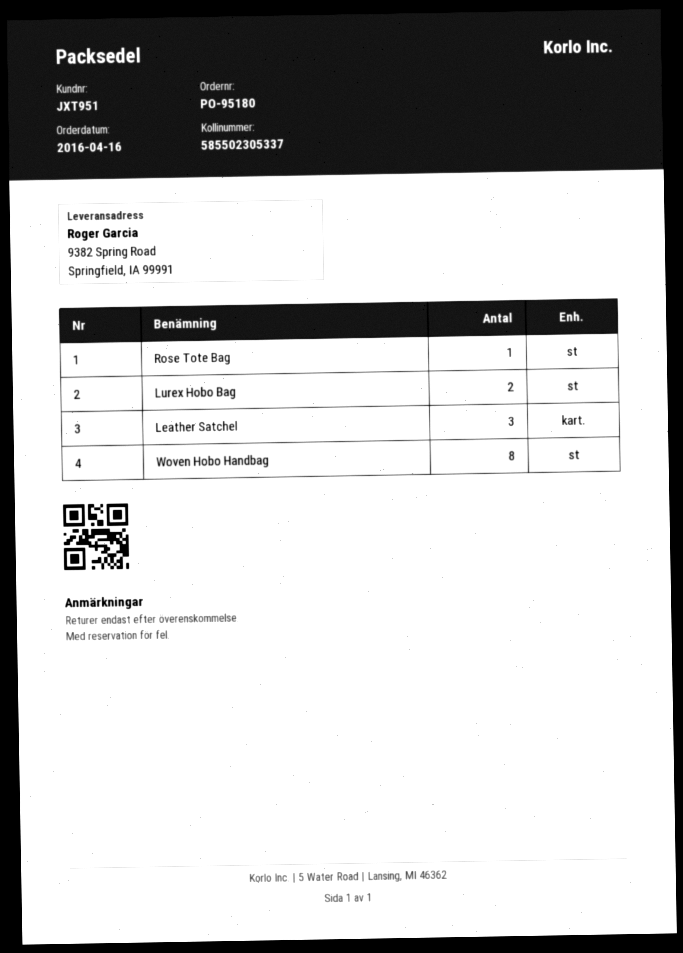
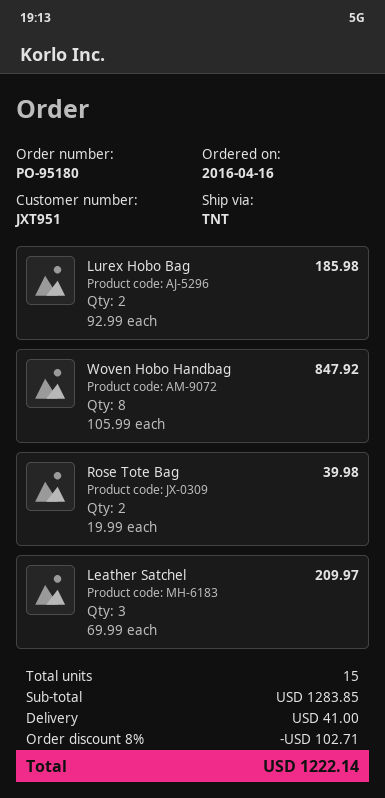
Rose Tote Bag: 1 -> 2

